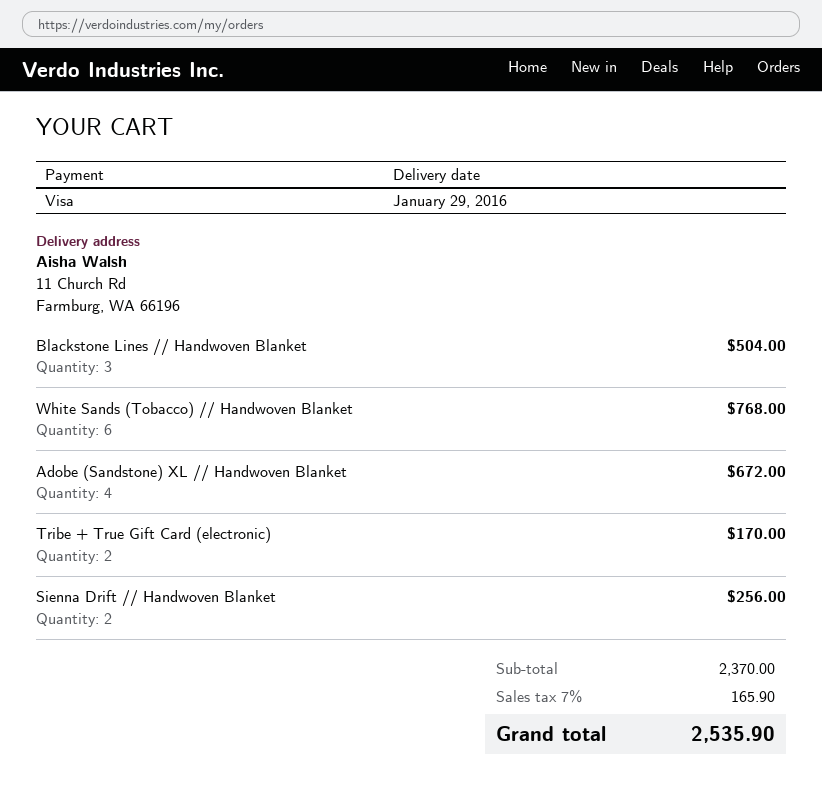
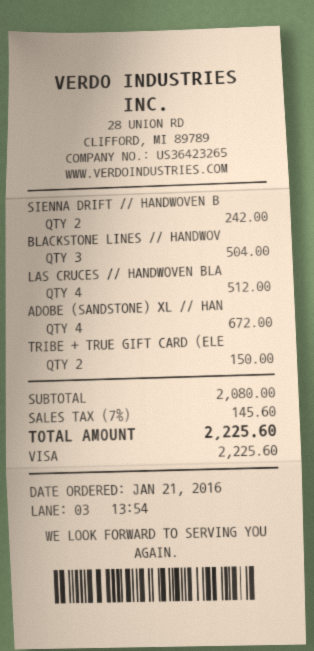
White Sands (Tobacco) // Handwoven Blanket: 6 for 768.00 -> none
Tribe + True Gift Card (electronic): 2 for 170.00 -> 2 for 150.00
Sienna Drift // Handwoven Blanket: 2 for 256.00 -> 2 for 242.00
LAS CRUCES // HANDWOVEN BLA: none -> 4 for 512.00
subtotal: 2370.00 -> 2080.00
tax: 7% = 165.90 -> 7% = 145.60
total: 2535.90 -> 2225.60

